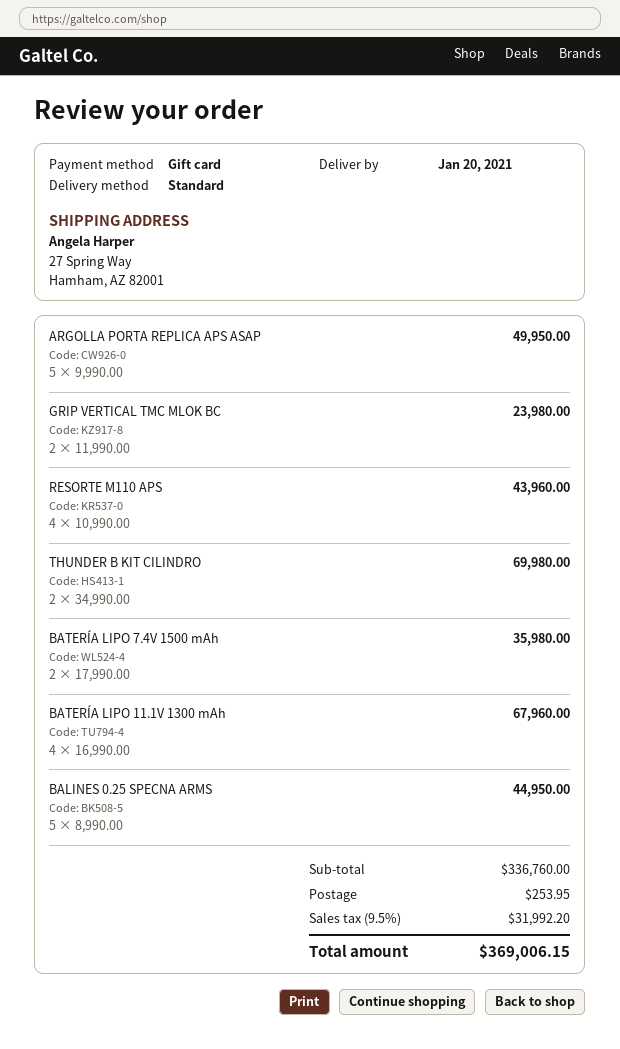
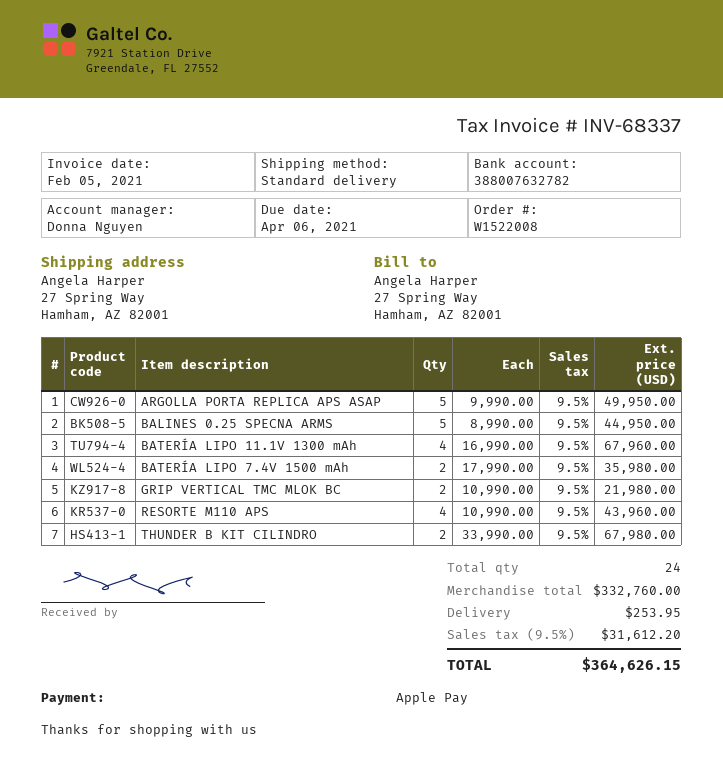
payment method: gift card -> Apple Pay
GRIP VERTICAL TMC MLOK BC: 2 x 11990.00 = 23980.00 -> 2 x 10990.00 = 21980.00
THUNDER B KIT CILINDRO: 2 x 34990.00 = 69980.00 -> 2 x 33990.00 = 67980.00
subtotal: 336760.00 -> 332760.00
tax: 9.5% = 31992.20 -> 9.5% = 31612.20
total: 369006.15 -> 364626.15

